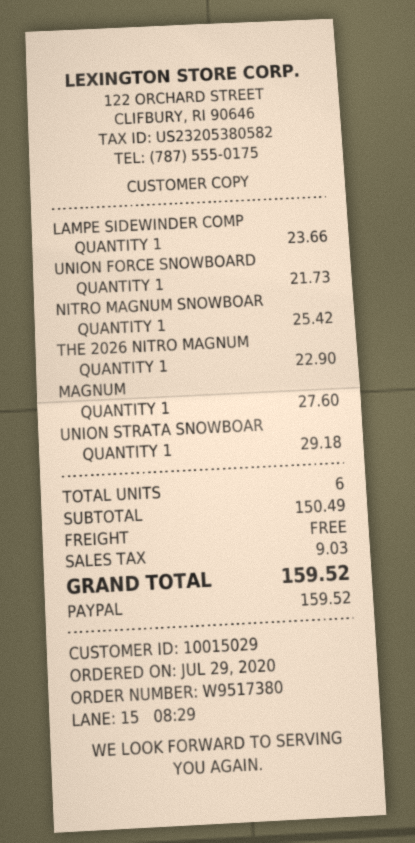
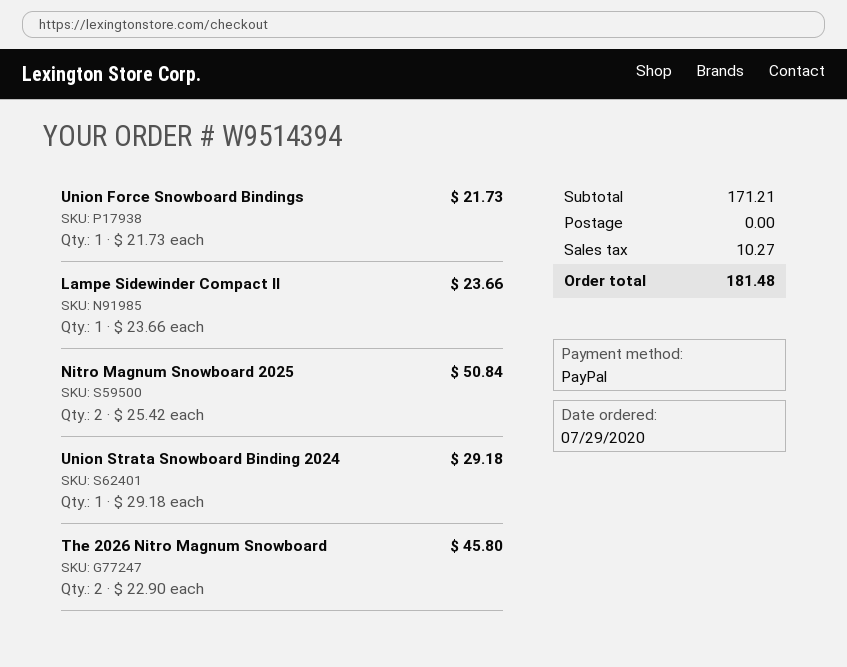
order number: W9517380 -> W9514394
NITRO MAGNUM SNOWBOAR: 1 for 25.42 -> 2 for 50.84
THE 2026 NITRO MAGNUM: 1 for 22.90 -> 2 for 45.80
MAGNUM: 1 for 27.60 -> none
subtotal: 150.49 -> 171.21
tax: 9.03 -> 10.27
total: 159.52 -> 181.48

